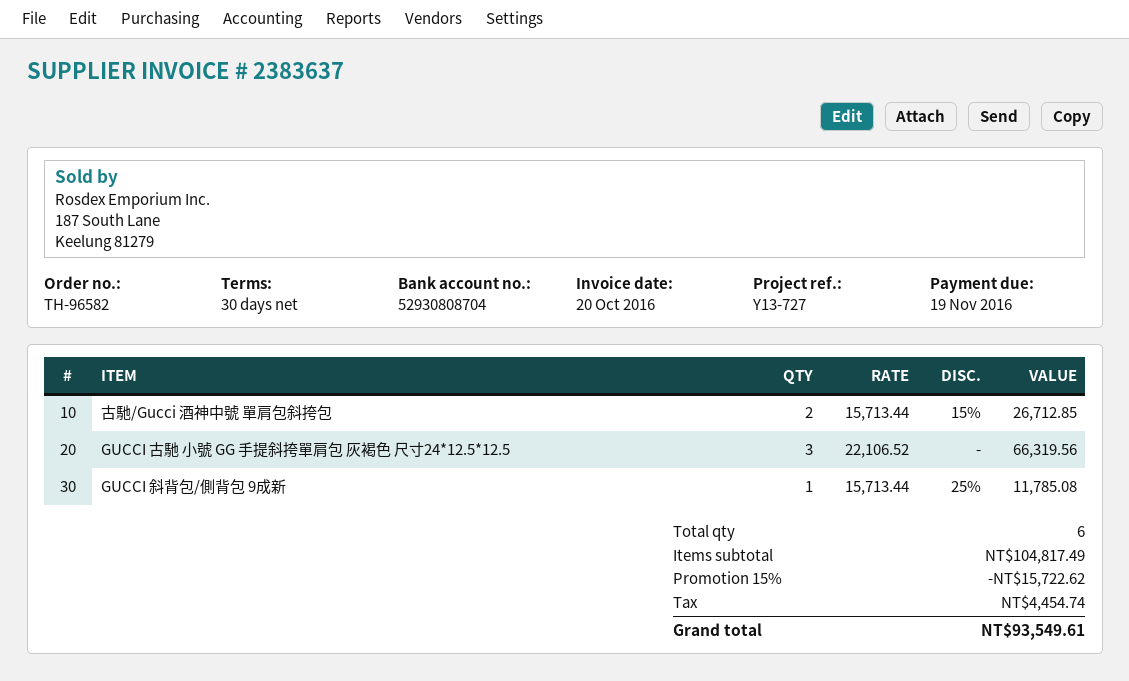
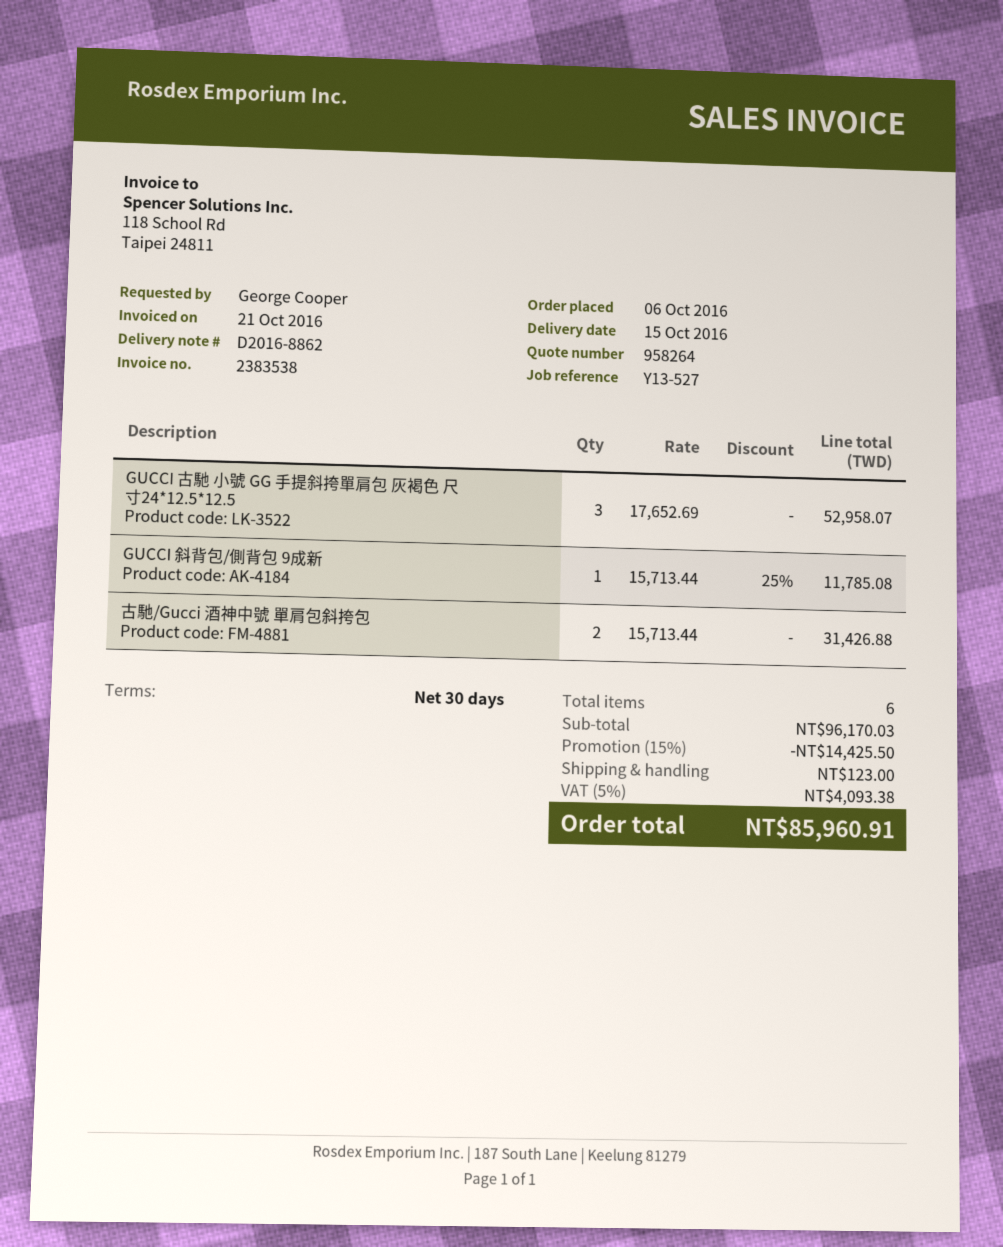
invoice number: 2383637 -> 2383538
invoice date: 2016-10-20 -> 2016-10-21
reference: Y13-727 -> Y13-527
古馳/Gucci 酒神中號 單肩包斜挎包: 2 x 15713.44 - 15% = 26712.85 -> 2 x 15713.44 = 31426.88
GUCCI 古馳 小號 GG 手提斜挎單肩包 灰褐色 尺寸24*12.5*12.5: 3 x 22106.52 = 66319.56 -> 3 x 17652.69 = 52958.07
subtotal: 104817.49 -> 96170.03
discount: 15% = 15722.62 -> 15% = 14425.50
shipping: none -> 123.00
tax: 4454.74 -> 4093.38
total: 93549.61 -> 85960.91

